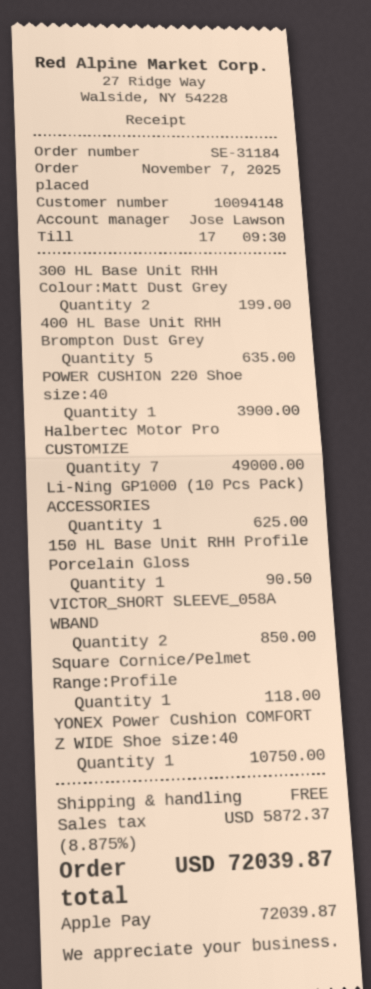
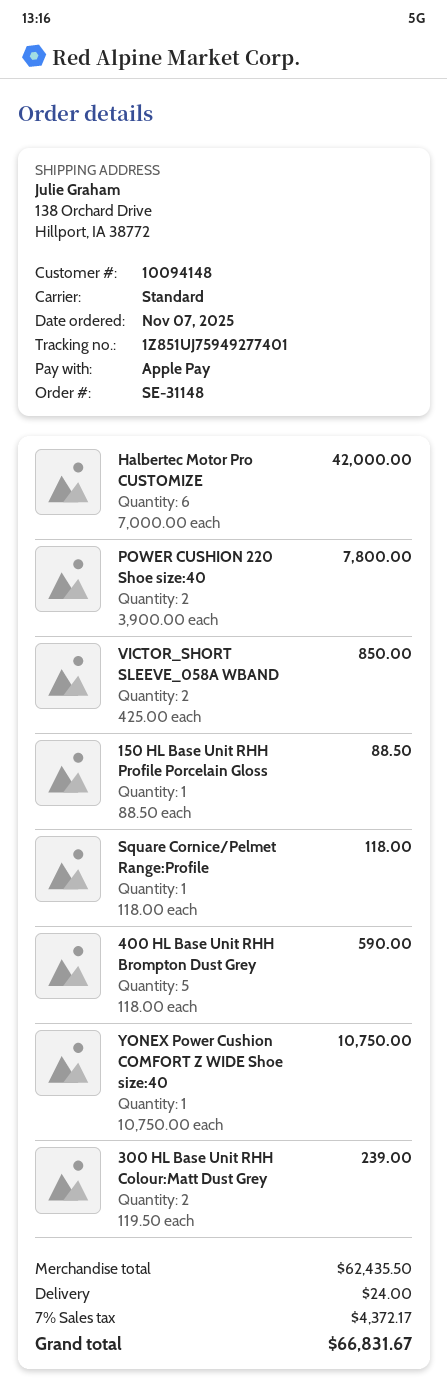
order number: SE-31184 -> SE-31148
300 HL Base Unit RHH Colour:Matt Dust Grey: 2 for 199.00 -> 2 for 239.00
400 HL Base Unit RHH Brompton Dust Grey: 5 for 635.00 -> 5 for 590.00
POWER CUSHION 220 Shoe size:40: 1 for 3900.00 -> 2 for 7800.00
Halbertec Motor Pro CUSTOMIZE: 7 for 49000.00 -> 6 for 42000.00
Li-Ning GP1000 (10 Pcs Pack) ACCESSORIES: 1 for 625.00 -> none
150 HL Base Unit RHH Profile Porcelain Gloss: 1 for 90.50 -> 1 for 88.50
shipping: 0.00 -> 24.00
tax: 8.875% = 5872.37 -> 7% = 4372.17
total: 72039.87 -> 66831.67

